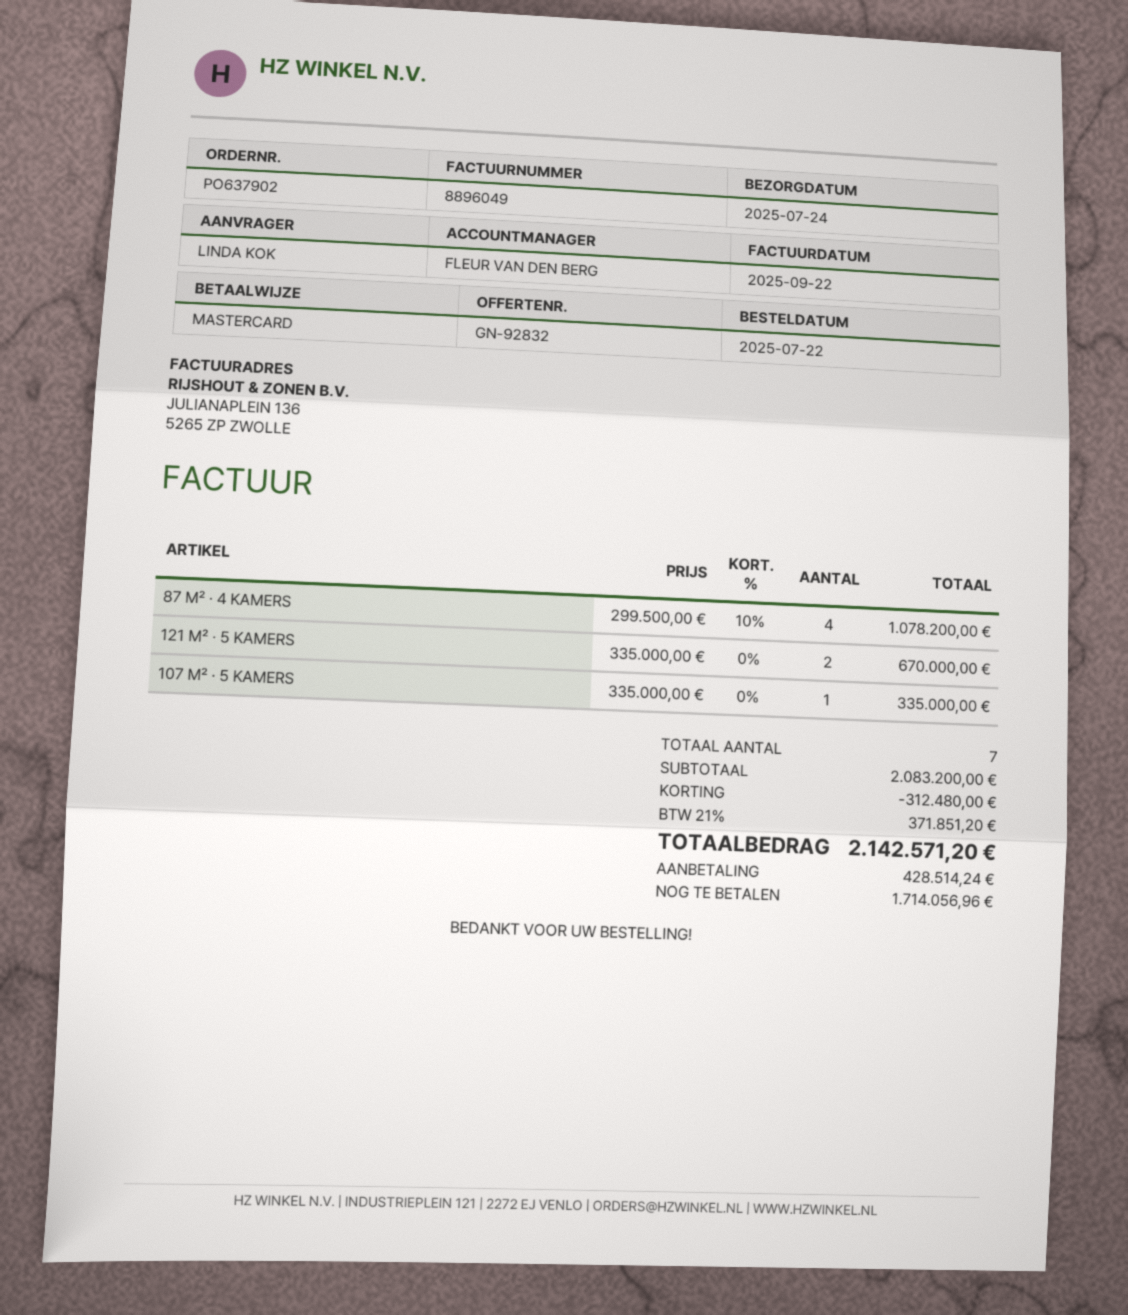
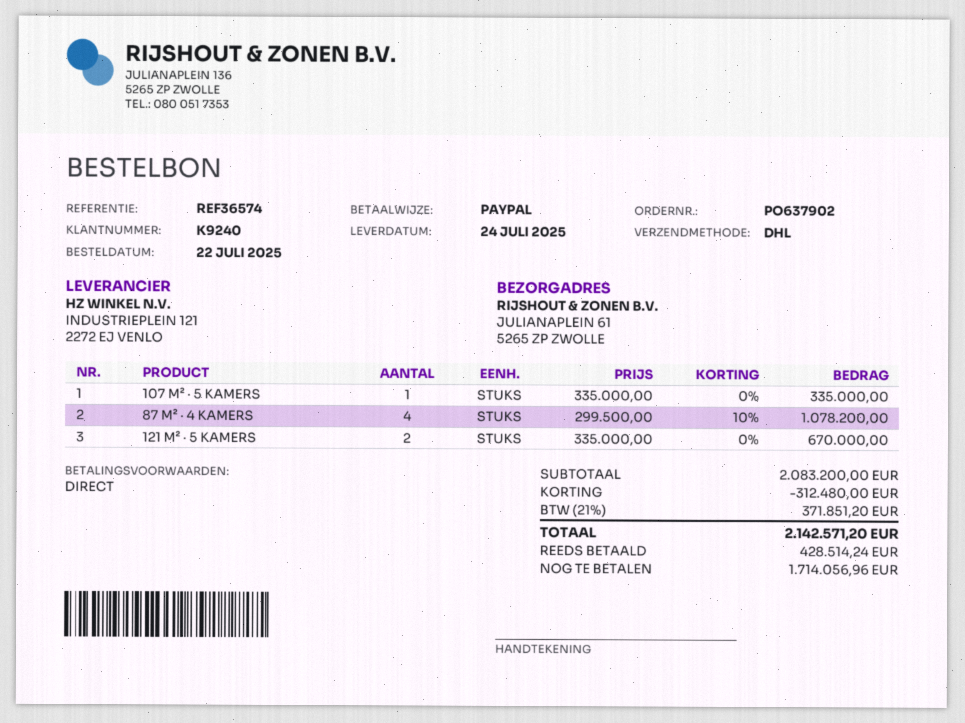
payment method: Mastercard -> PayPal

